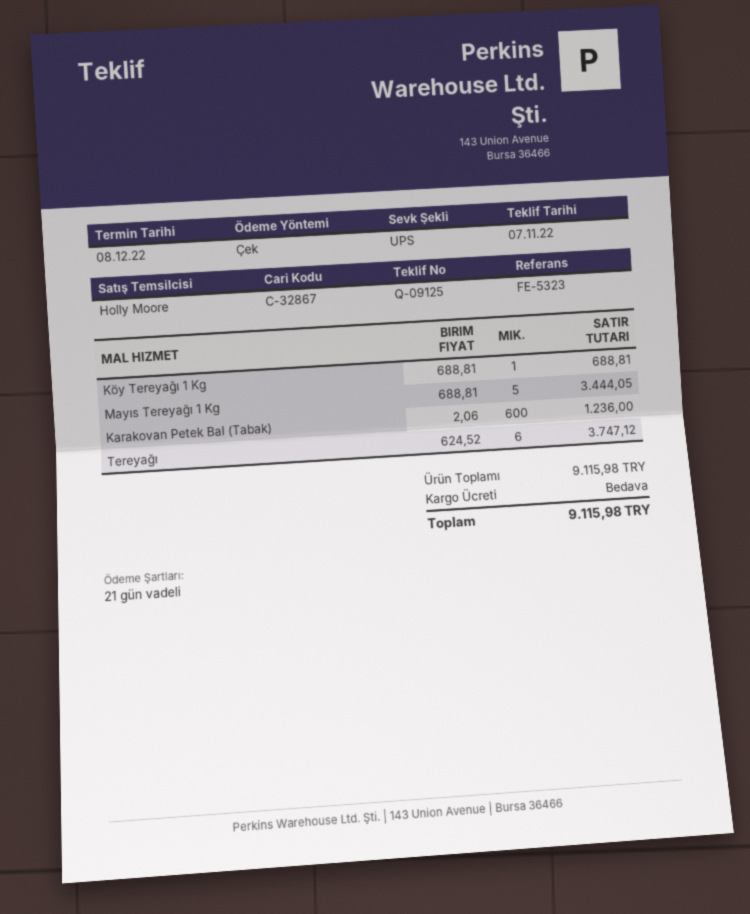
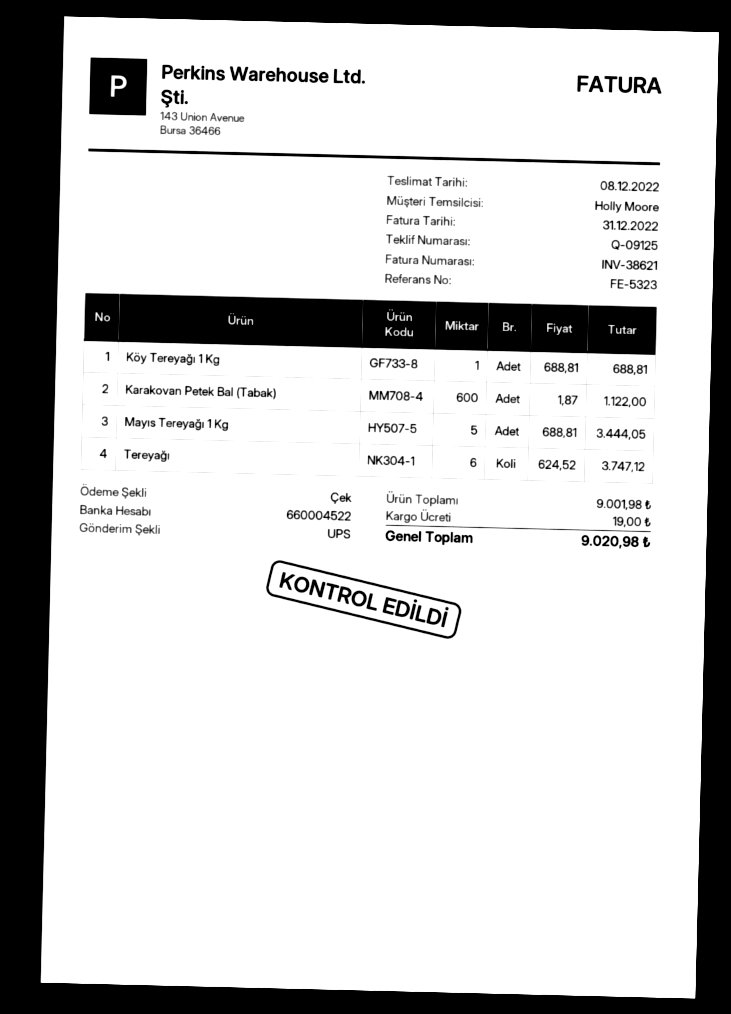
Karakovan Petek Bal (Tabak): 600 x 2.06 = 1236.00 -> 600 x 1.87 = 1122.00
subtotal: 9115.98 -> 9001.98
shipping: 0.00 -> 19.00
total: 9115.98 -> 9020.98

